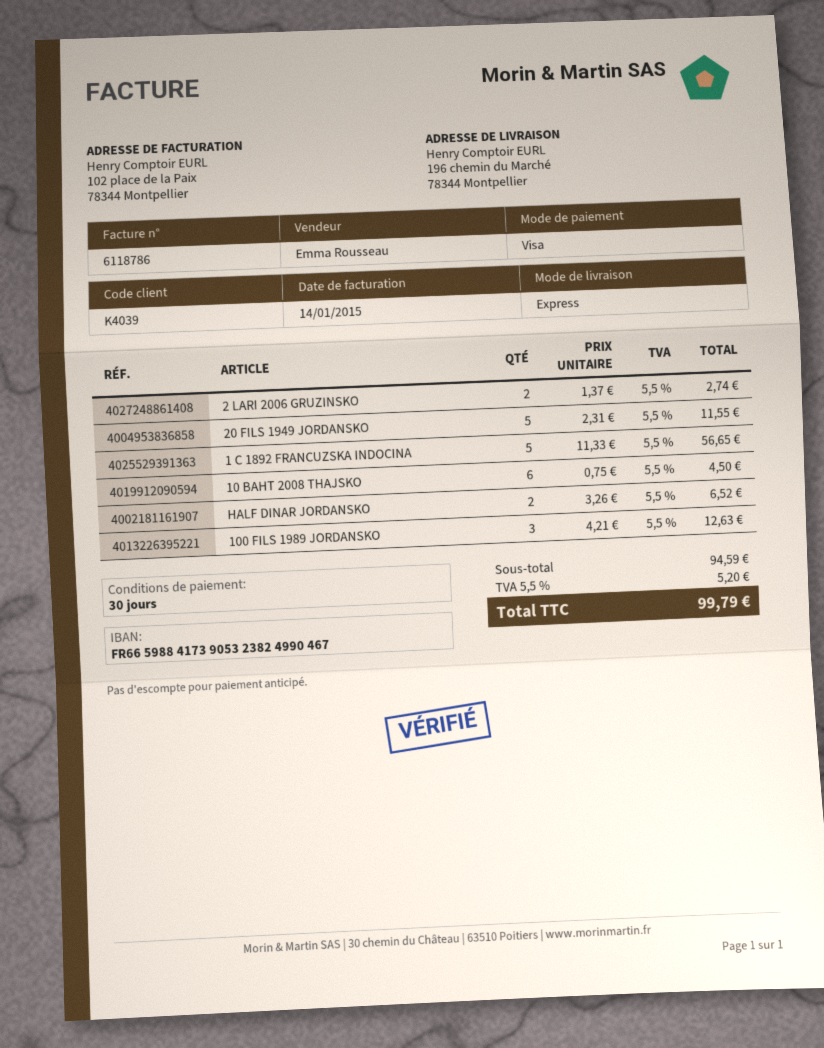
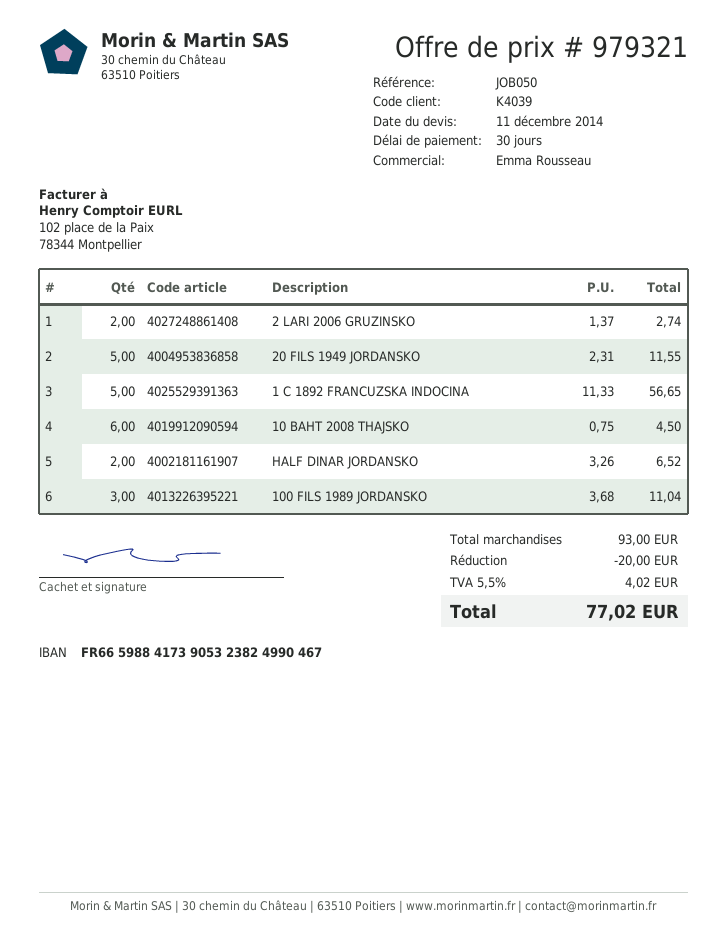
100 FILS 1989 JORDANSKO: 3 x 4.21 = 12.63 -> 3 x 3.68 = 11.04
subtotal: 94.59 -> 93.00
discount: none -> 20.00
tax: 5.5% = 5.20 -> 5.5% = 4.02
total: 99.79 -> 77.02

